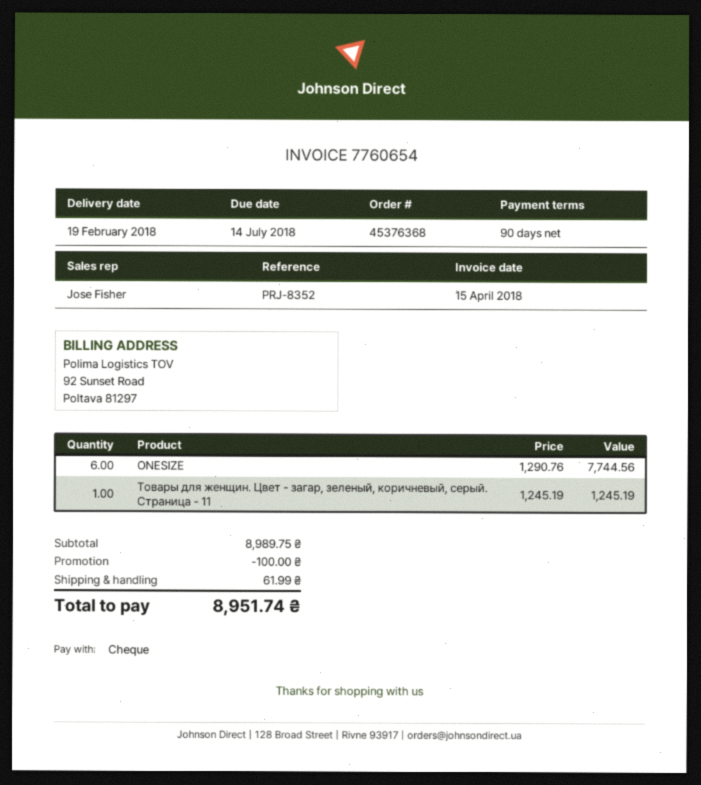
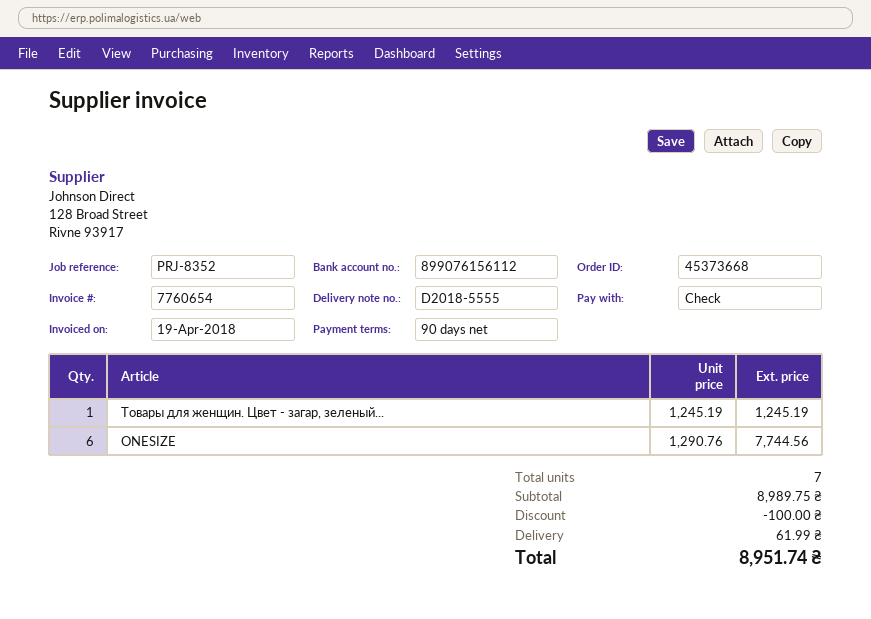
order number: 45376368 -> 45373668
invoice date: 2018-04-15 -> 2018-04-19

